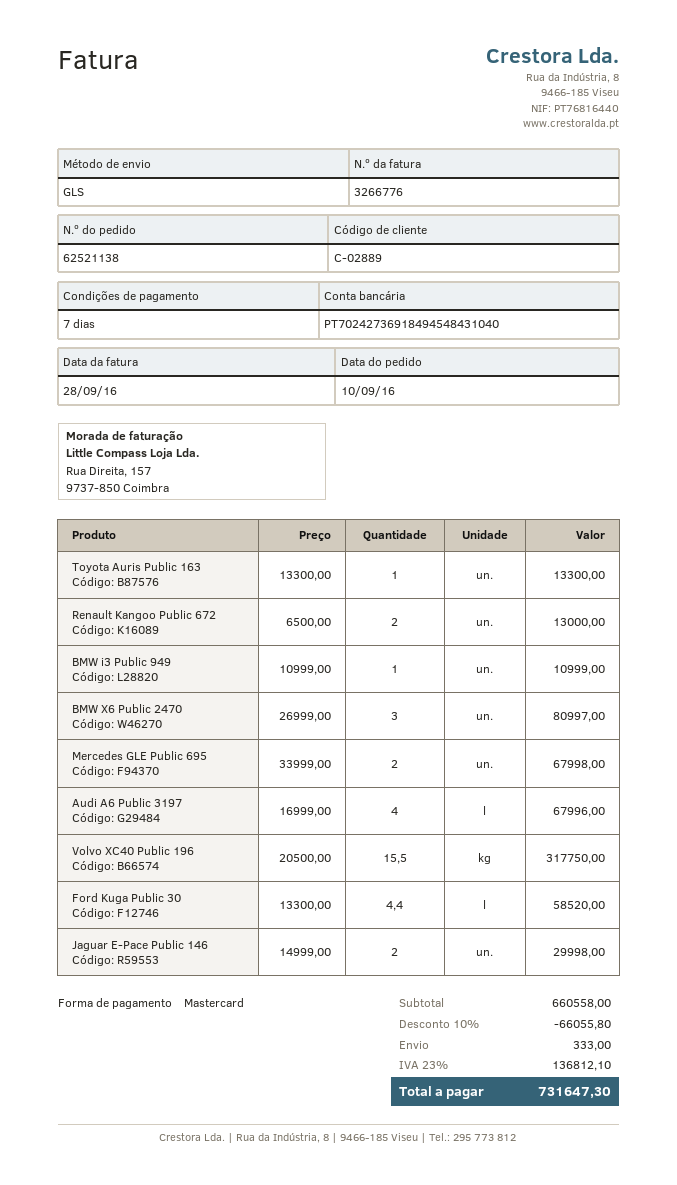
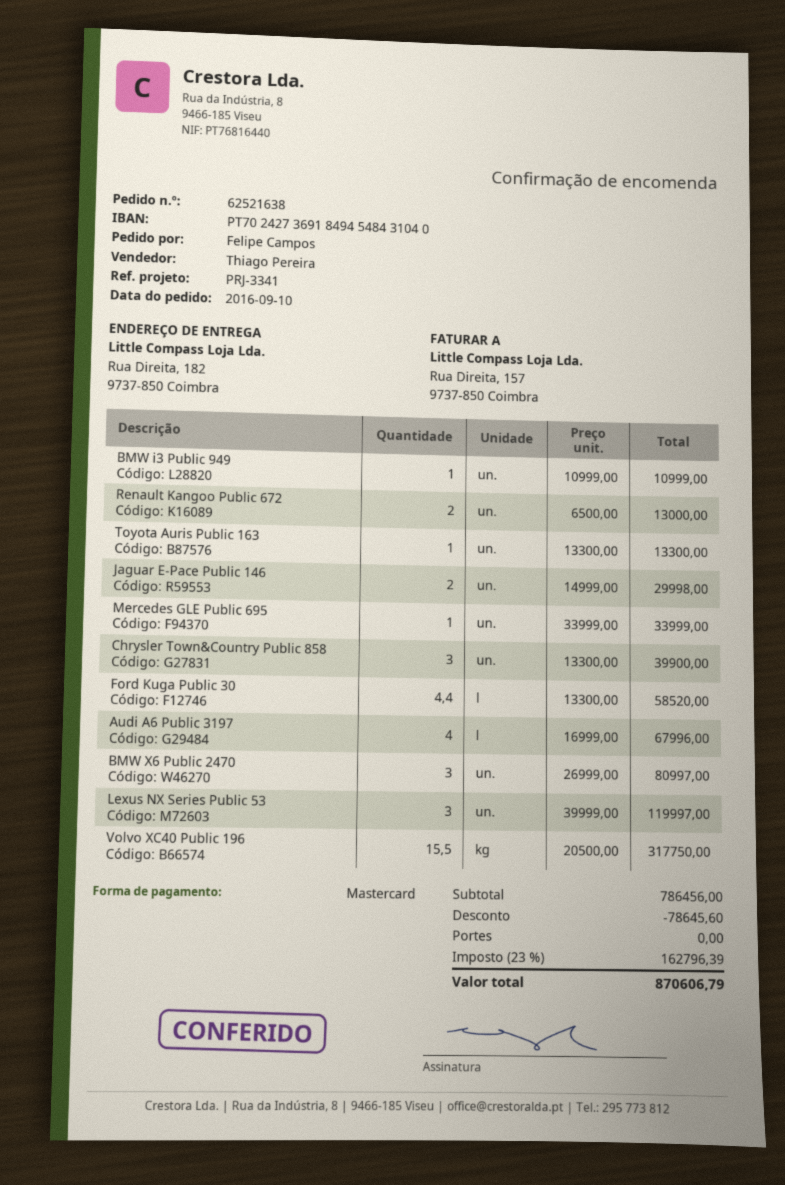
order number: 62521138 -> 62521638
Mercedes GLE Public 695: 2 x 33999.00 = 67998.00 -> 1 x 33999.00 = 33999.00
Chrysler Town&Country Public 858: none -> 3 x 13300.00 = 39900.00
Lexus NX Series Public 53: none -> 3 x 39999.00 = 119997.00
subtotal: 660558.00 -> 786456.00
discount: 66055.80 -> 78645.60
shipping: 333.00 -> 0.00
tax: 23% = 136812.10 -> 23% = 162796.39
total: 731647.30 -> 870606.79

